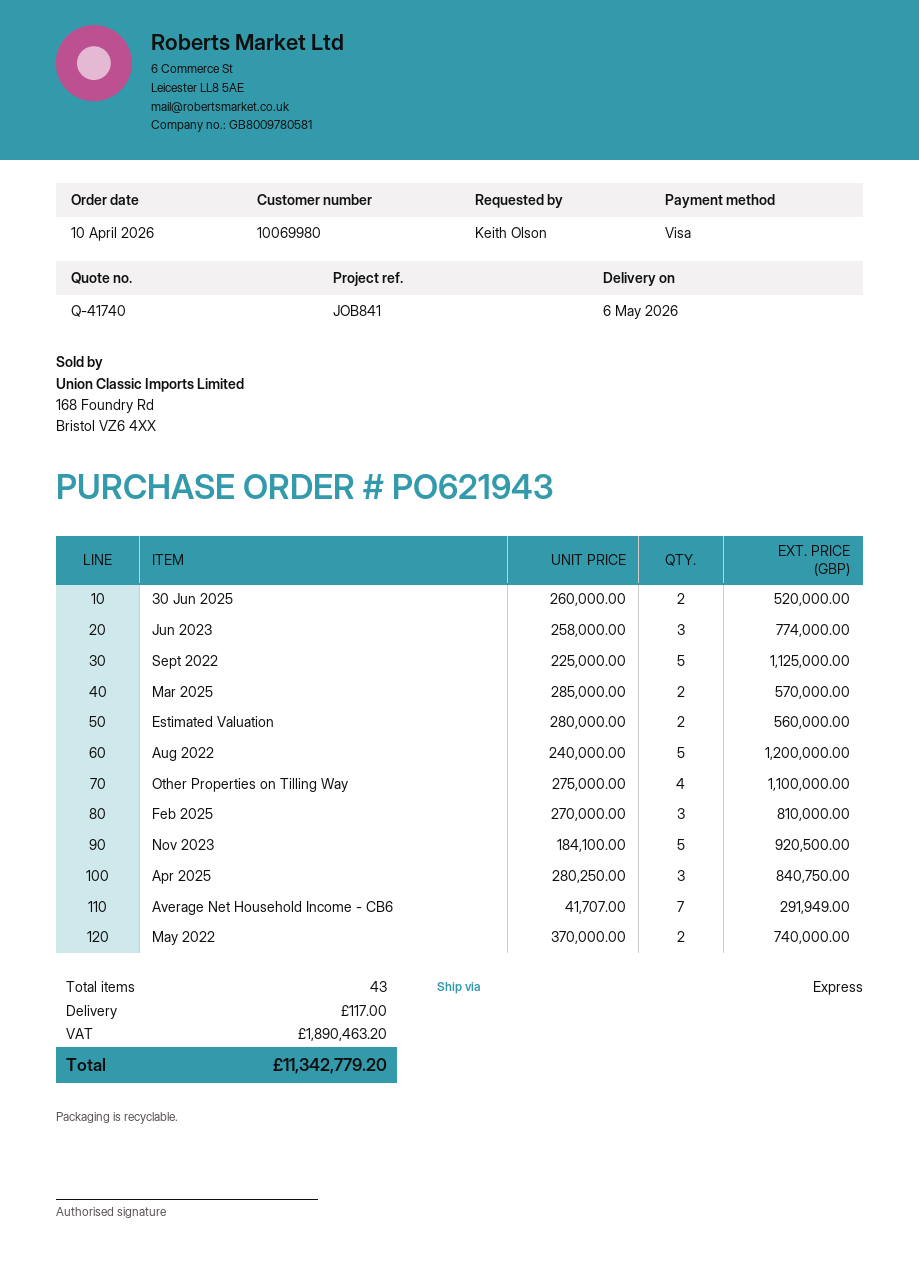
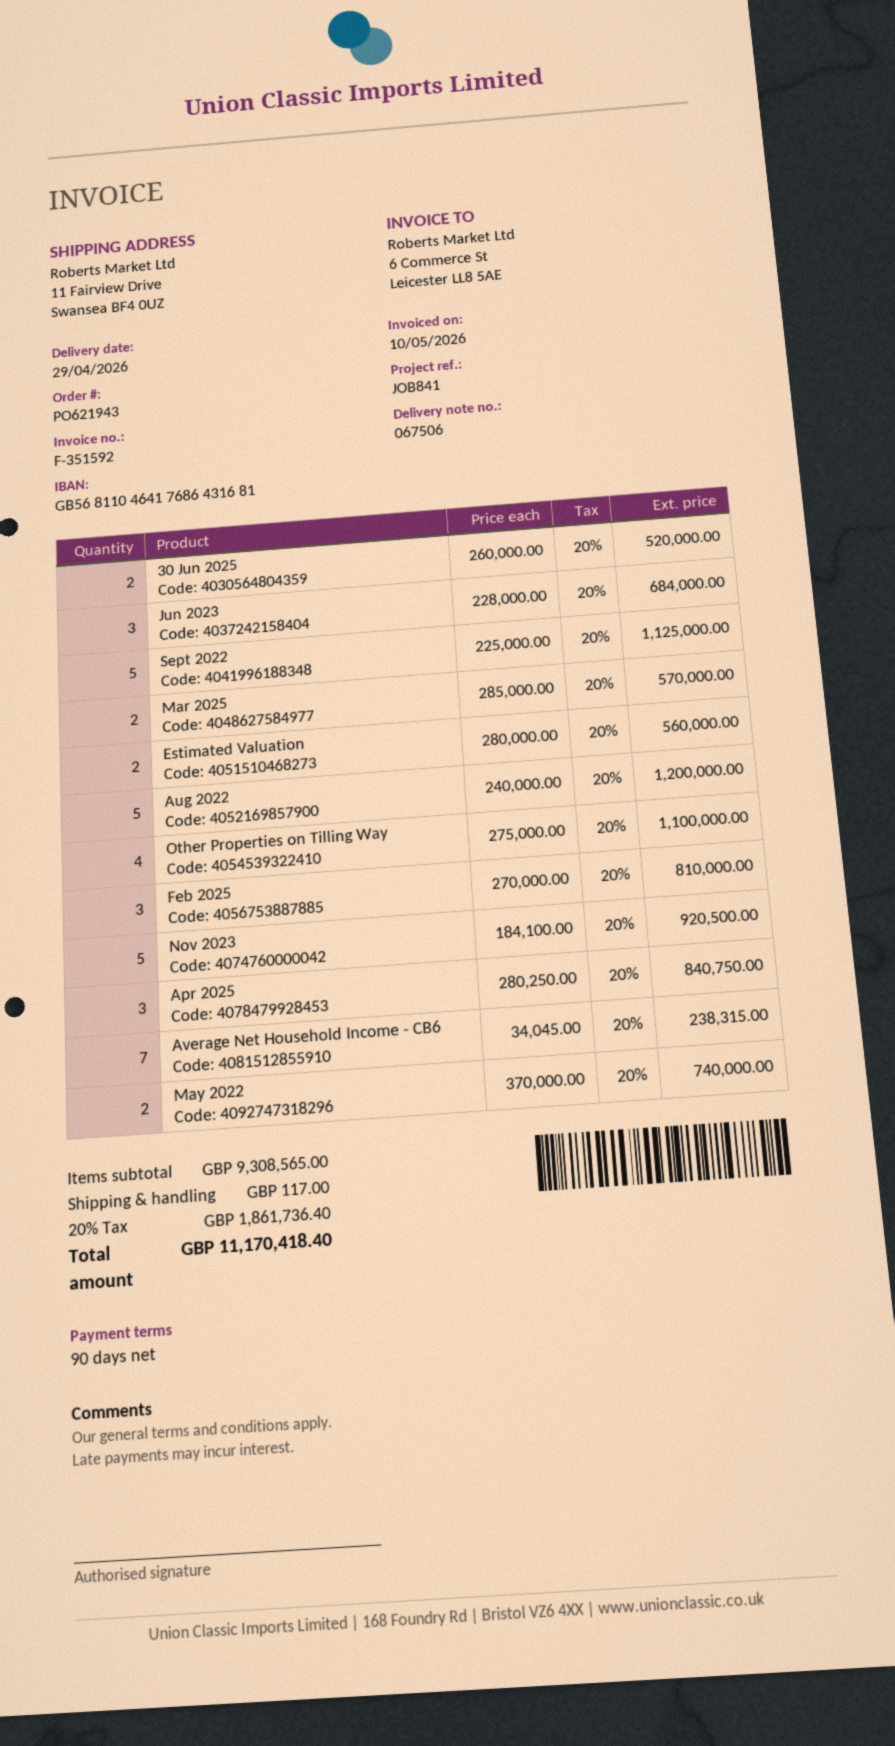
delivery date: 2026-05-06 -> 2026-04-29
Jun 2023: 3 x 258000.00 = 774000.00 -> 3 x 228000.00 = 684000.00
Average Net Household Income - CB6: 7 x 41707.00 = 291949.00 -> 7 x 34045.00 = 238315.00
tax: 1890463.20 -> 1861736.40
total: 11342779.20 -> 11170418.40

